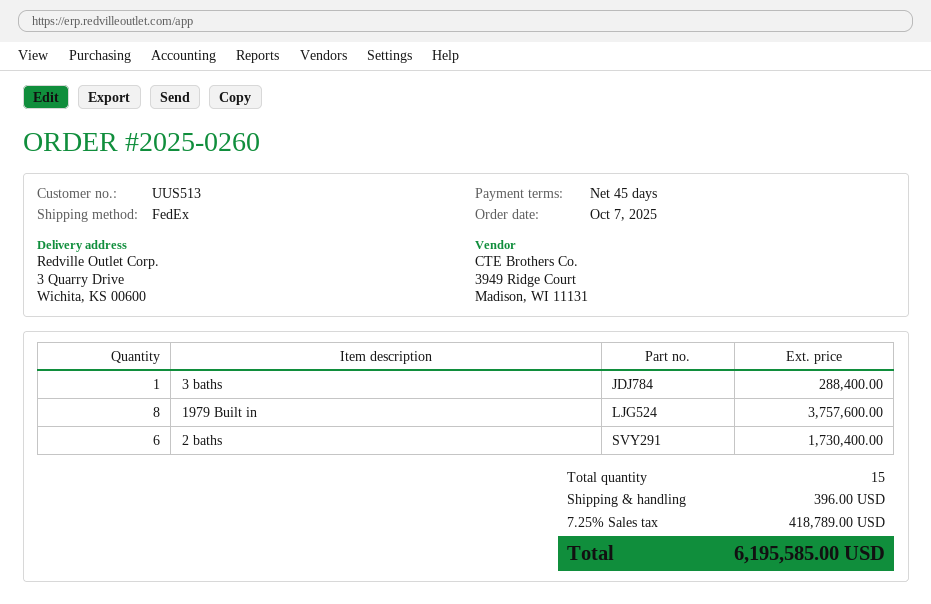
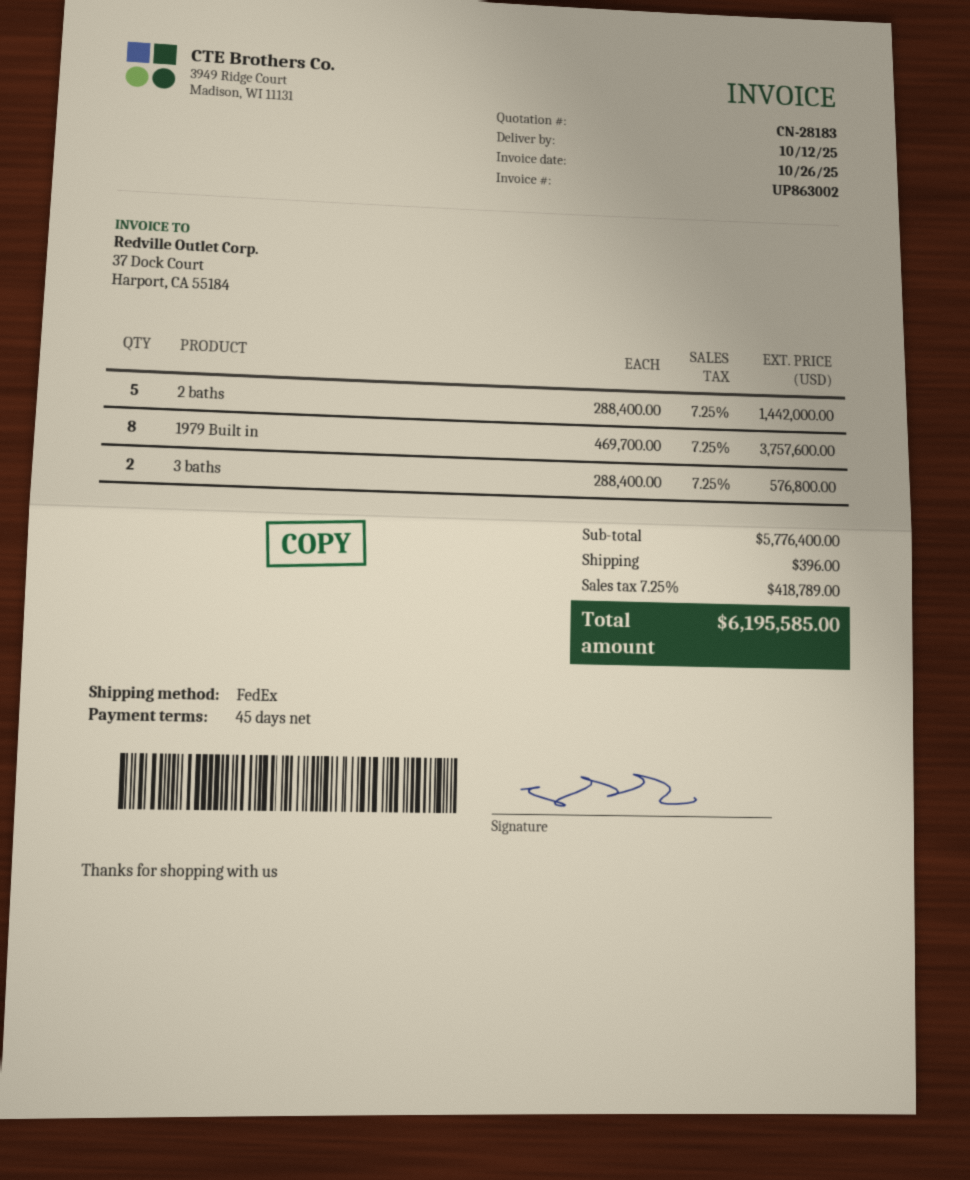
3 baths: 1 for 288400.00 -> 2 for 576800.00
2 baths: 6 for 1730400.00 -> 5 for 1442000.00

